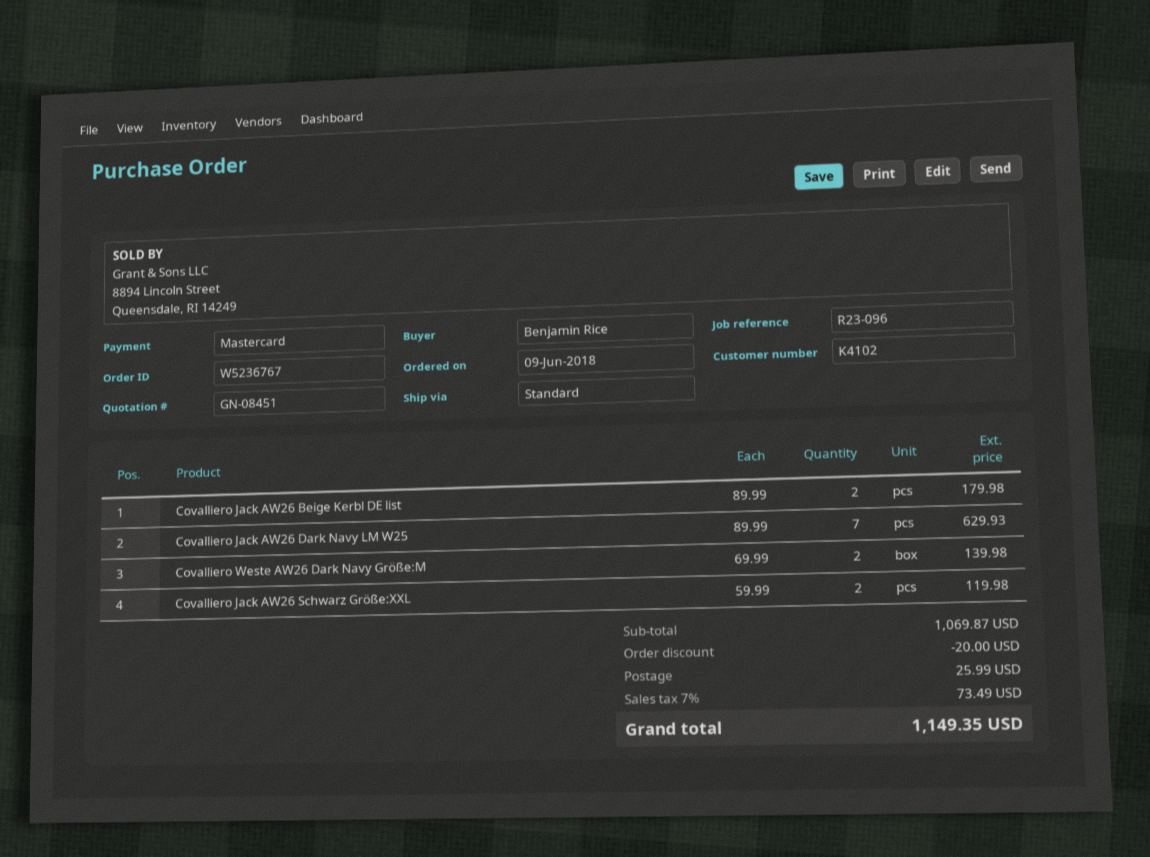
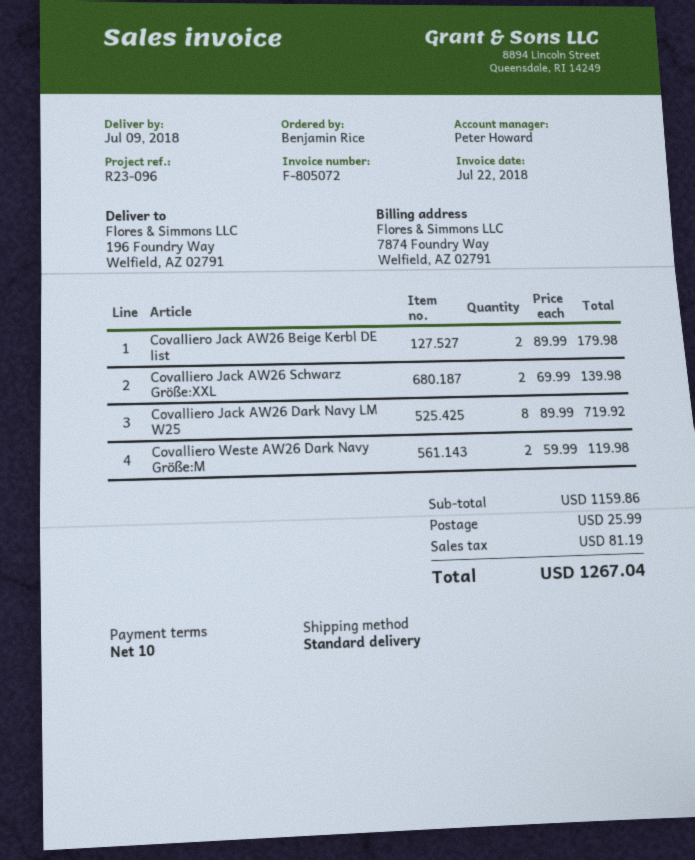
Covalliero Jack AW26 Dark Navy LM W25: 7 x 89.99 = 629.93 -> 8 x 89.99 = 719.92
Covalliero Weste AW26 Dark Navy Größe:M: 2 x 69.99 = 139.98 -> 2 x 59.99 = 119.98
Covalliero Jack AW26 Schwarz Größe:XXL: 2 x 59.99 = 119.98 -> 2 x 69.99 = 139.98
subtotal: 1069.87 -> 1159.86
discount: 20.00 -> none
tax: 73.49 -> 81.19
total: 1149.35 -> 1267.04

